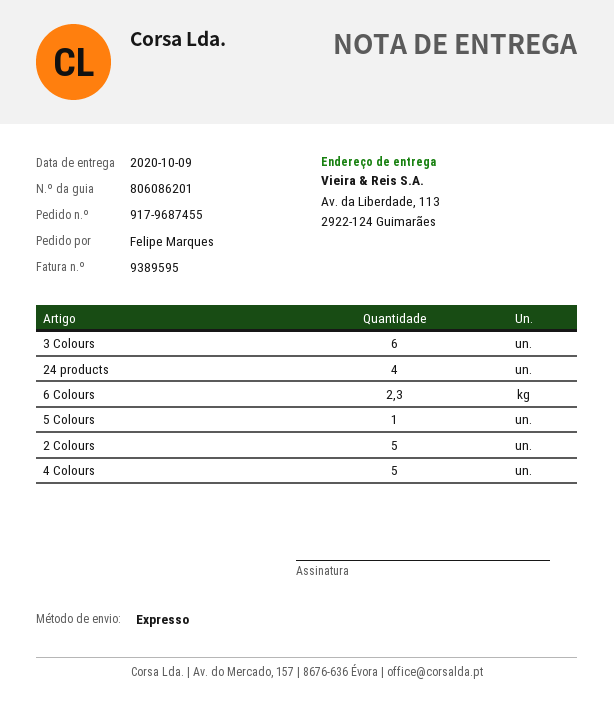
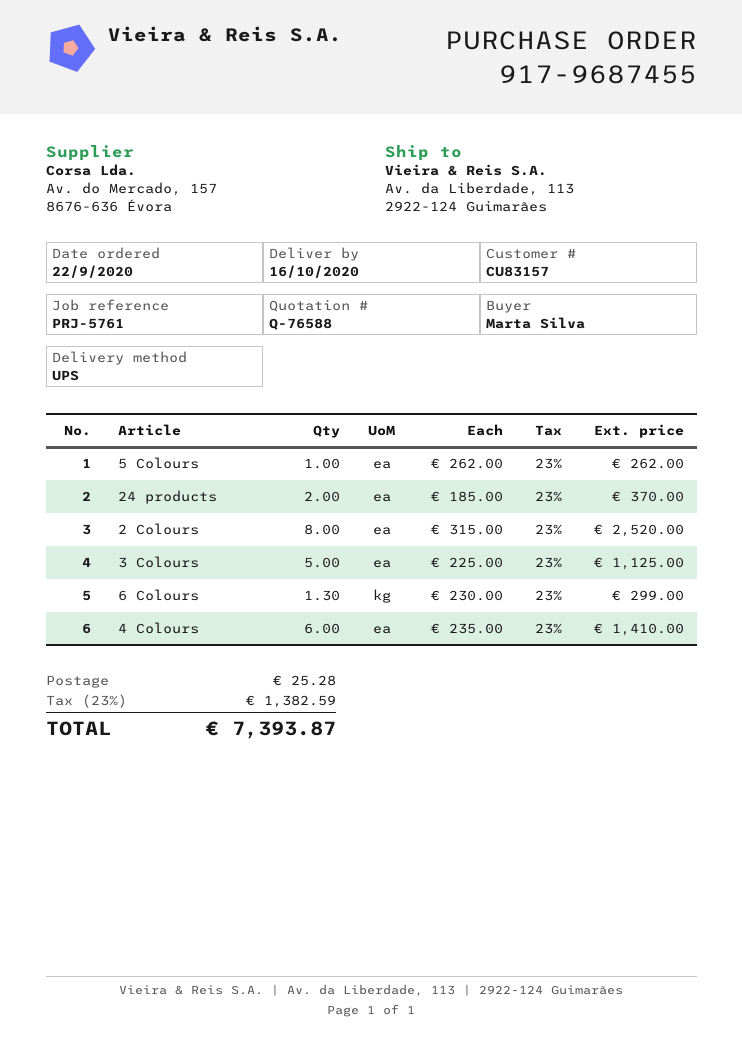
delivery date: 2020-10-09 -> 2020-10-16
ordered by: Felipe Marques -> Marta Silva
shipping method: express -> UPS
3 Colours: 6 -> 5
24 products: 4 -> 2
6 Colours: 2.3 -> 1.3
2 Colours: 5 -> 8
4 Colours: 5 -> 6

